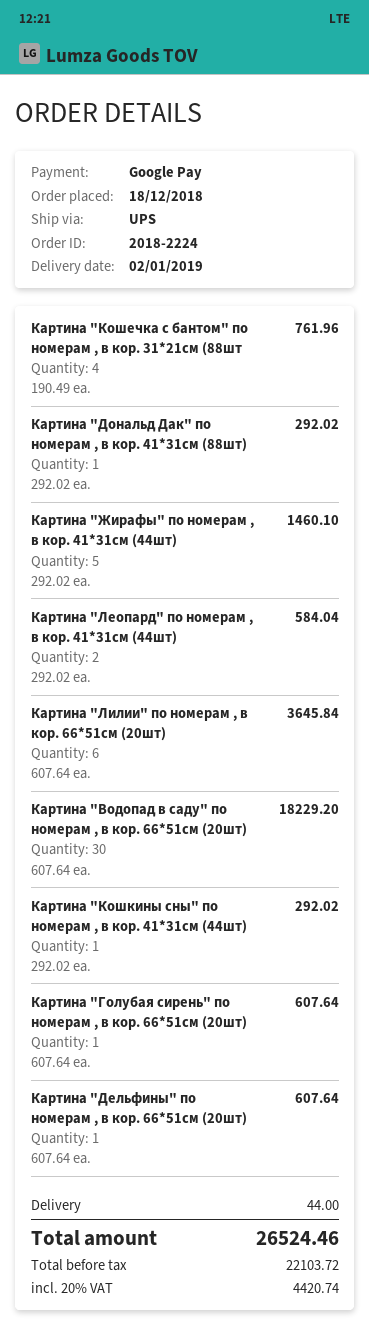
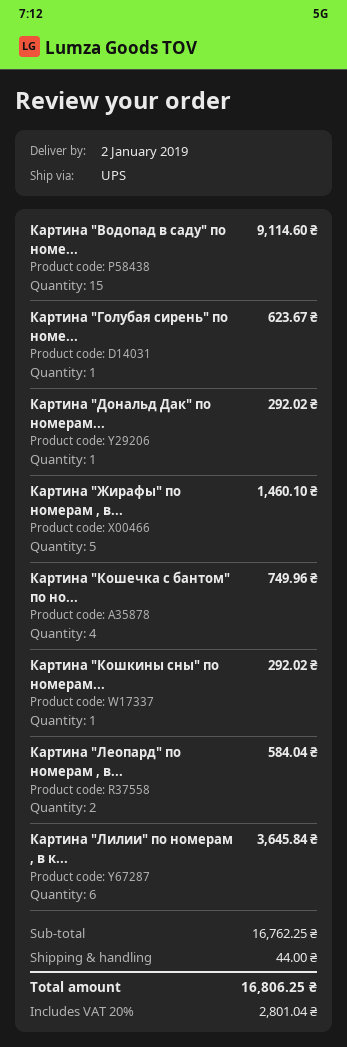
Картина "Кошечка с бантом" по номерам , в кор. 31*21см (88шт: 4 for 761.96 -> 4 for 749.96
Картина "Водопад в саду" по номерам , в кор. 66*51см (20шт): 30 for 18229.20 -> 15 for 9114.60
Картина "Голубая сирень" по номерам , в кор. 66*51см (20шт): 1 for 607.64 -> 1 for 623.67
Картина "Дельфины" по номерам , в кор. 66*51см (20шт): 1 for 607.64 -> none
tax: 20% = 4420.74 -> 20% = 2801.04
total: 26524.46 -> 16806.25

